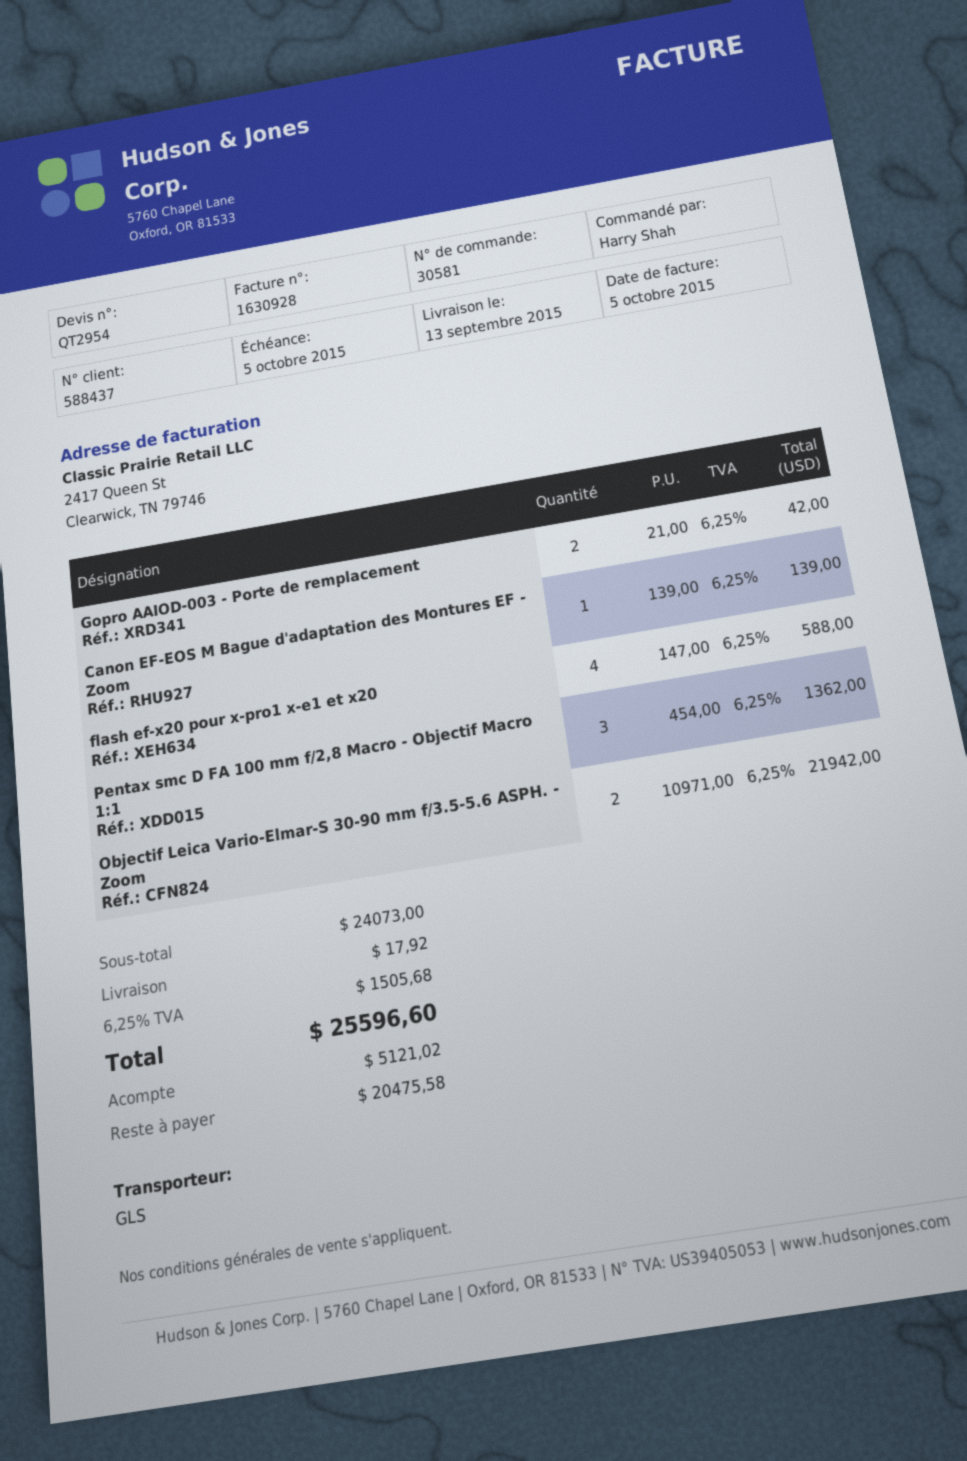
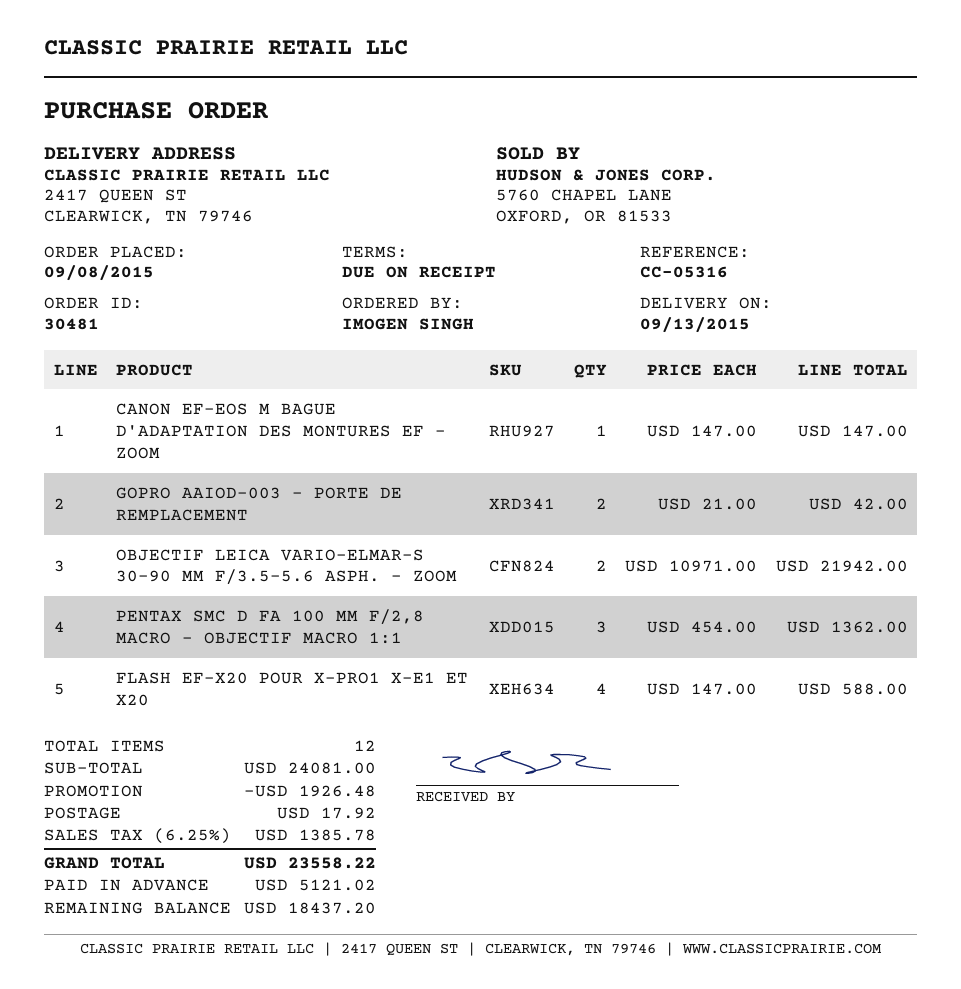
order number: 30581 -> 30481
ordered by: Harry Shah -> IMOGEN SINGH
Canon EF-EOS M Bague d'adaptation des Montures EF - Zoom: 1 x 139.00 = 139.00 -> 1 x 147.00 = 147.00
subtotal: 24073.00 -> 24081.00
discount: none -> 1926.48
tax: 6.25% = 1505.68 -> 6.25% = 1385.78
total: 25596.60 -> 23558.22
balance: 20475.58 -> 18437.20

